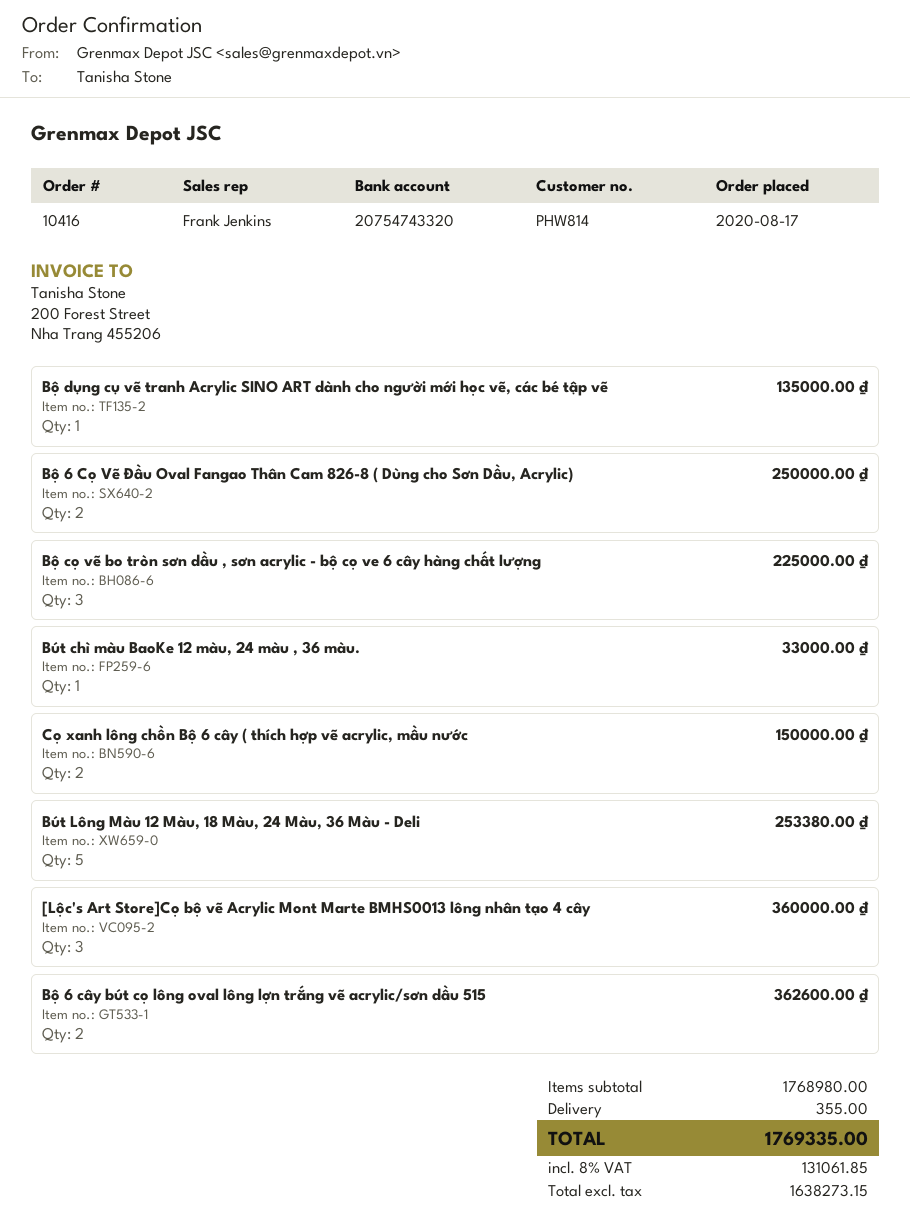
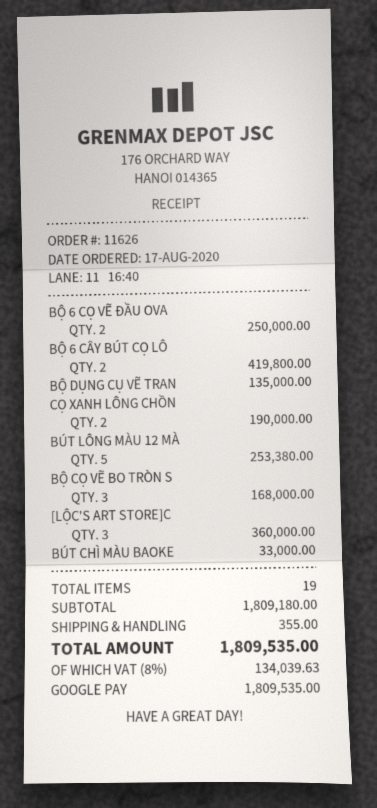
order number: 10416 -> 11626
Bộ cọ vẽ bo tròn sơn dầu , sơn acrylic - bộ cọ ve 6 cây hàng chất lượng: 3 for 225000.00 -> 3 for 168000.00
Cọ xanh lông chồn Bộ 6 cây ( thích hợp vẽ acrylic, mầu nước: 2 for 150000.00 -> 2 for 190000.00
Bộ 6 cây bút cọ lông oval lông lợn trắng vẽ acrylic/sơn dầu 515: 2 for 362600.00 -> 2 for 419800.00
subtotal: 1768980.00 -> 1809180.00
tax: 8% = 131061.85 -> 8% = 134039.63
total: 1769335.00 -> 1809535.00

